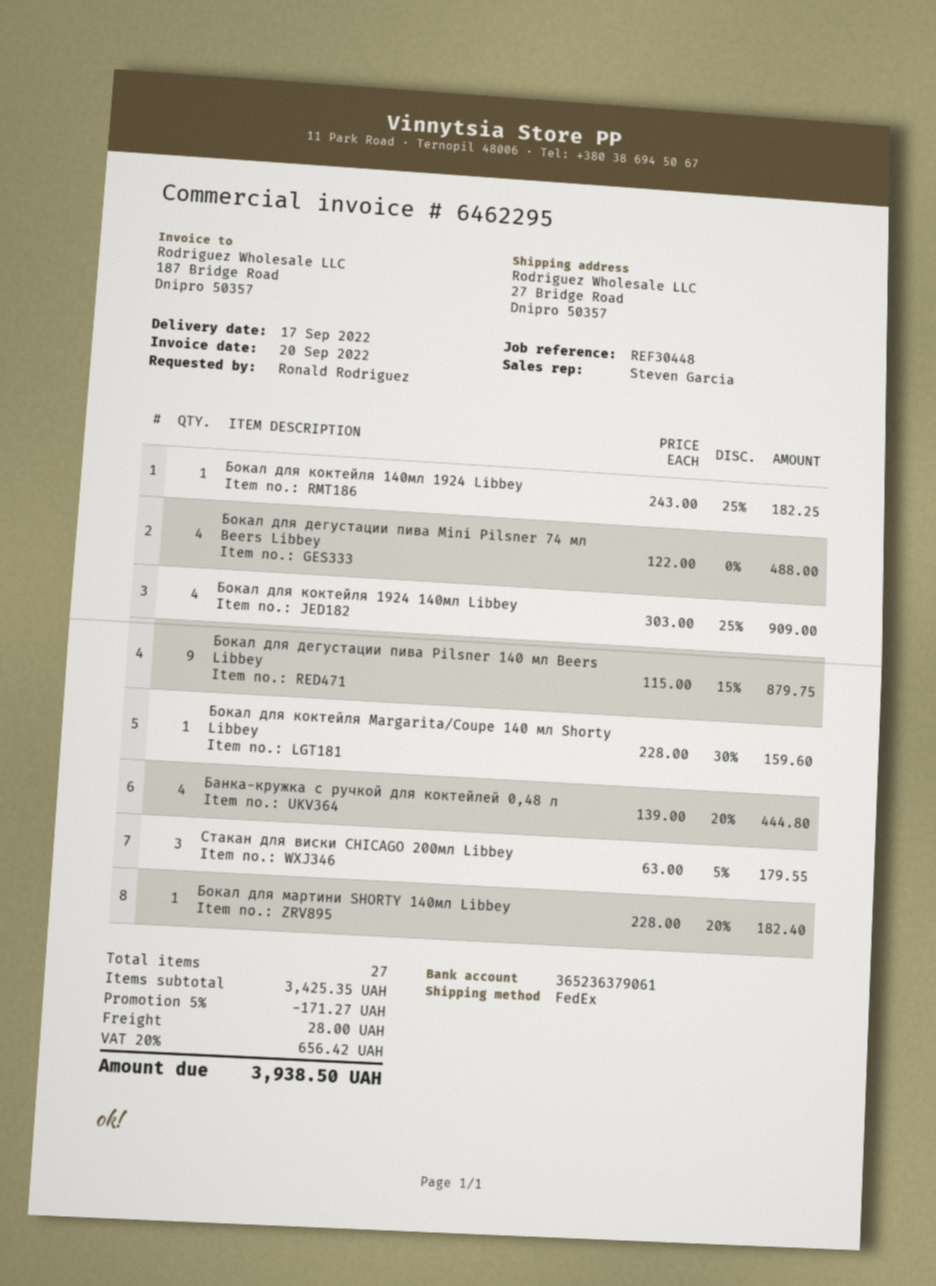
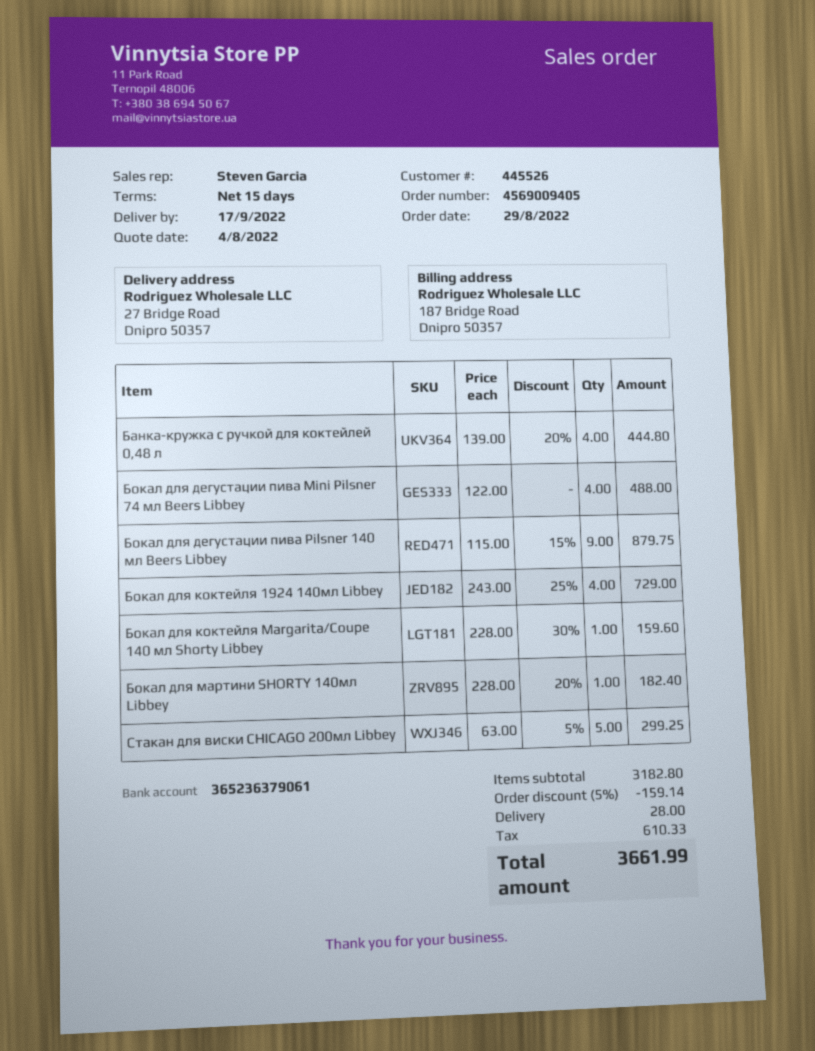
Бокал для коктейля 140мл 1924 Libbey: 1 x 243.00 - 25% = 182.25 -> none
Бокал для коктейля 1924 140мл Libbey: 4 x 303.00 - 25% = 909.00 -> 4 x 243.00 - 25% = 729.00
Стакан для виски CHICAGO 200мл Libbey: 3 x 63.00 - 5% = 179.55 -> 5 x 63.00 - 5% = 299.25
subtotal: 3425.35 -> 3182.80
discount: 5% = 171.27 -> 5% = 159.14
tax: 656.42 -> 610.33
total: 3938.50 -> 3661.99

